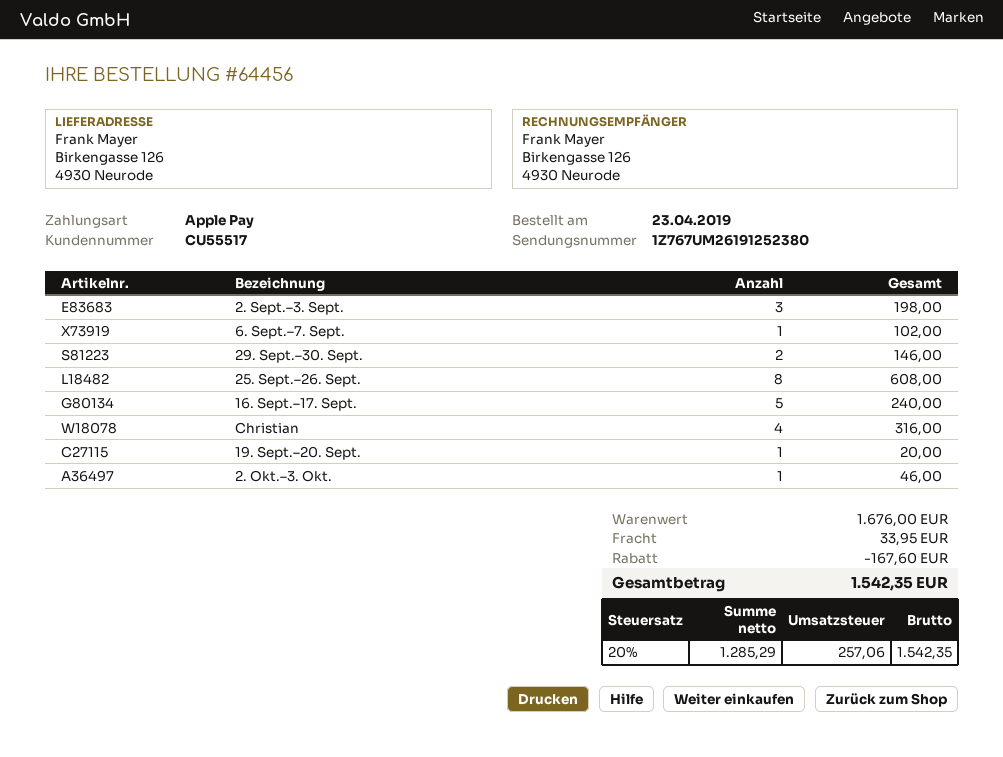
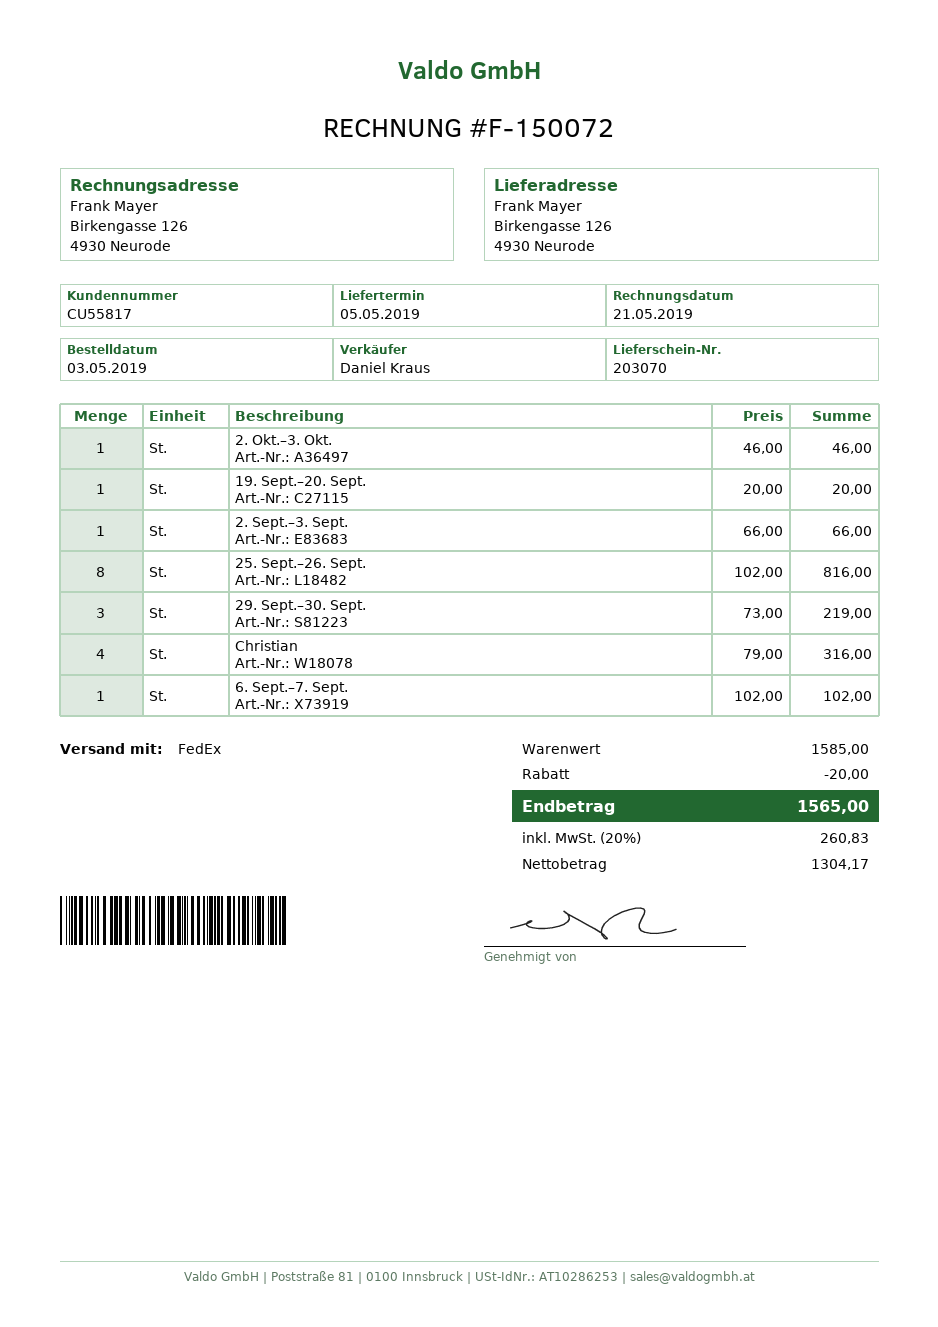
order date: 2019-04-23 -> 2019-05-03
customer number: CU55517 -> CU55817
2. Sept.–3. Sept.: 3 for 198.00 -> 1 for 66.00
29. Sept.–30. Sept.: 2 for 146.00 -> 3 for 219.00
25. Sept.–26. Sept.: 8 for 608.00 -> 8 for 816.00
16. Sept.–17. Sept.: 5 for 240.00 -> none
subtotal: 1676.00 -> 1585.00
discount: 167.60 -> 20.00
shipping: 33.95 -> none
net: 1285.29 -> 1304.17
tax: 20% = 257.06 -> 20% = 260.83
total: 1542.35 -> 1565.00

